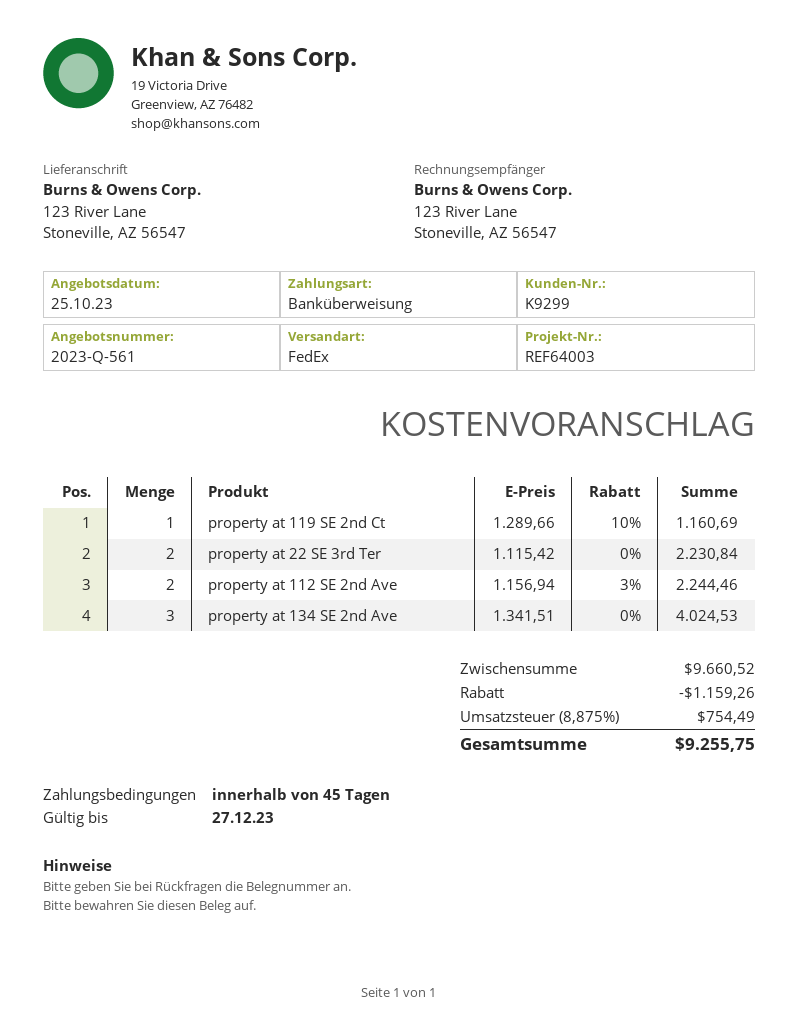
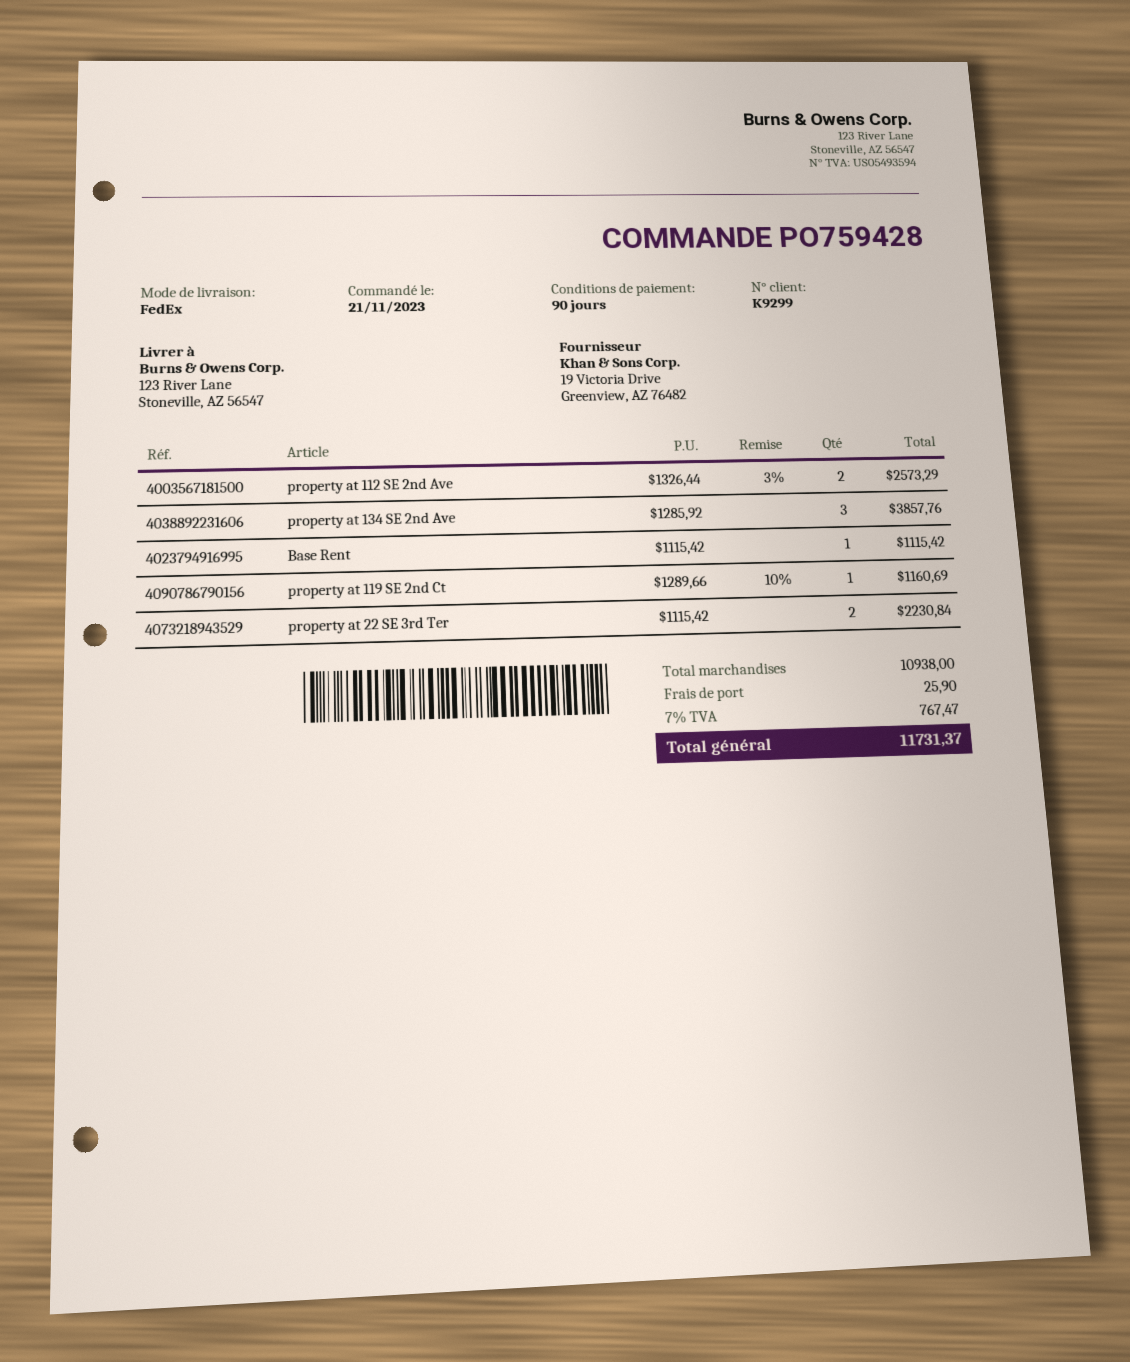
payment terms: 45 days -> 90 days
property at 112 SE 2nd Ave: 2 x 1156.94 - 3% = 2244.46 -> 2 x 1326.44 - 3% = 2573.29
property at 134 SE 2nd Ave: 3 x 1341.51 = 4024.53 -> 3 x 1285.92 = 3857.76
Base Rent: none -> 1 x 1115.42 = 1115.42
subtotal: 9660.52 -> 10938.00
discount: 1159.26 -> none
shipping: none -> 25.90
tax: 8.875% = 754.49 -> 7% = 767.47
total: 9255.75 -> 11731.37

